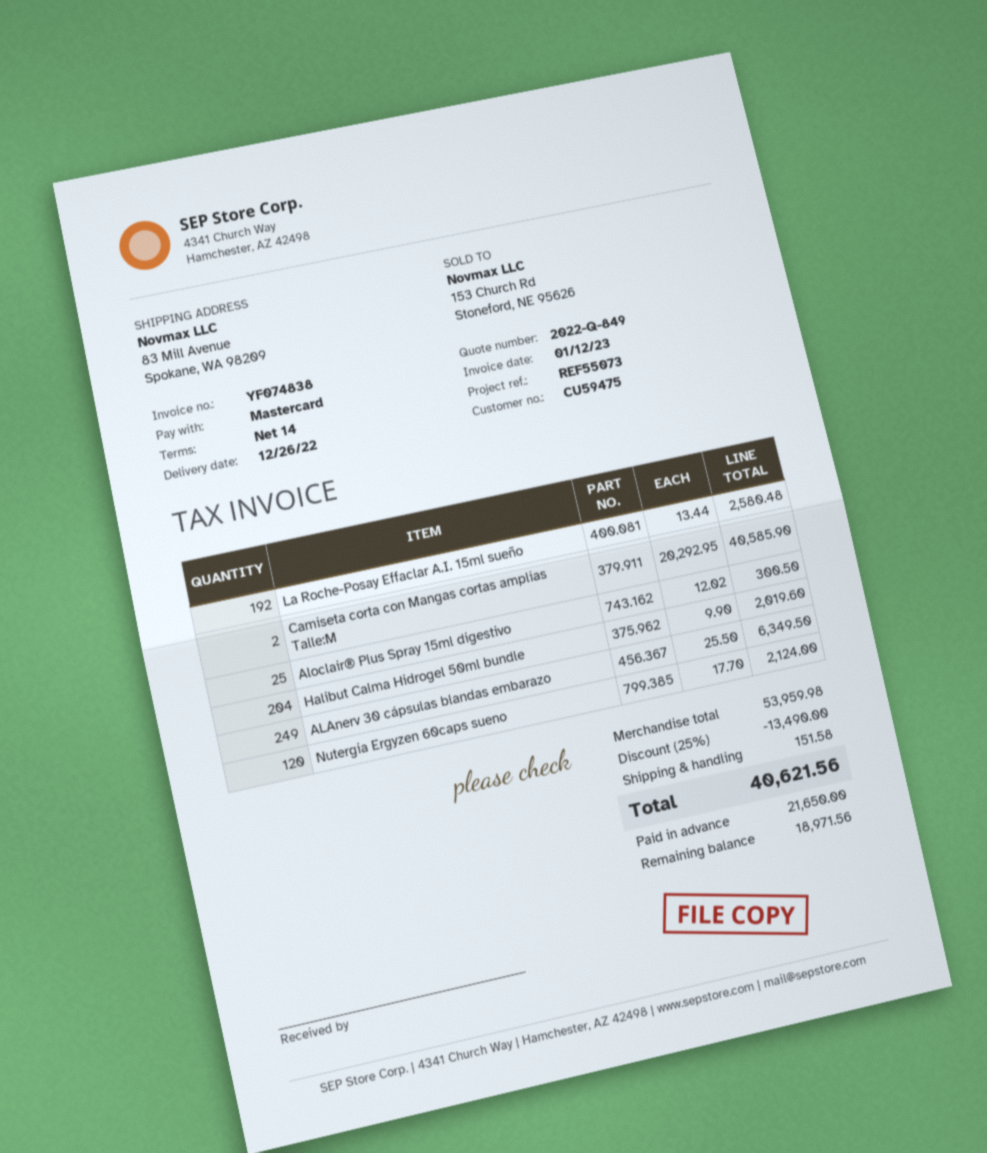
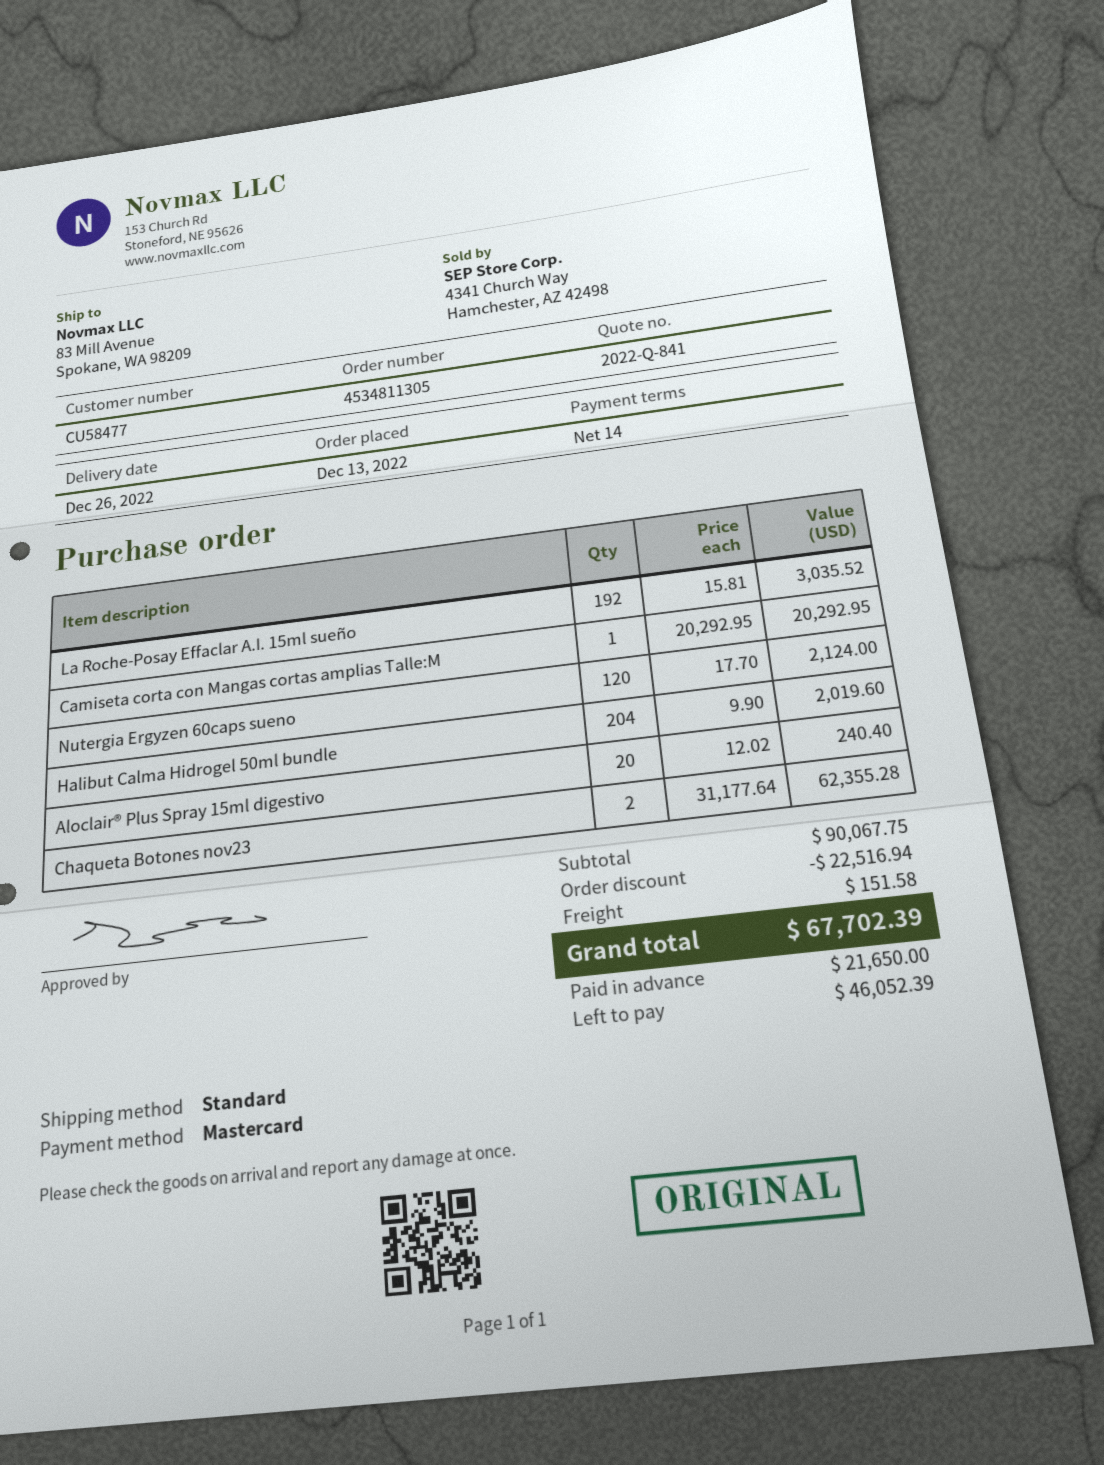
quote number: 2022-Q-849 -> 2022-Q-841
customer number: CU59475 -> CU58477
La Roche-Posay Effaclar A.I. 15ml sueño: 192 x 13.44 = 2580.48 -> 192 x 15.81 = 3035.52
Camiseta corta con Mangas cortas amplias Talle:M: 2 x 20292.95 = 40585.90 -> 1 x 20292.95 = 20292.95
Aloclair® Plus Spray 15ml digestivo: 25 x 12.02 = 300.50 -> 20 x 12.02 = 240.40
ALAnerv 30 cápsulas blandas embarazo: 249 x 25.50 = 6349.50 -> none
Chaqueta Botones nov23: none -> 2 x 31177.64 = 62355.28
subtotal: 53959.98 -> 90067.75
discount: 13490.00 -> 22516.94
total: 40621.56 -> 67702.39
balance: 18971.56 -> 46052.39

